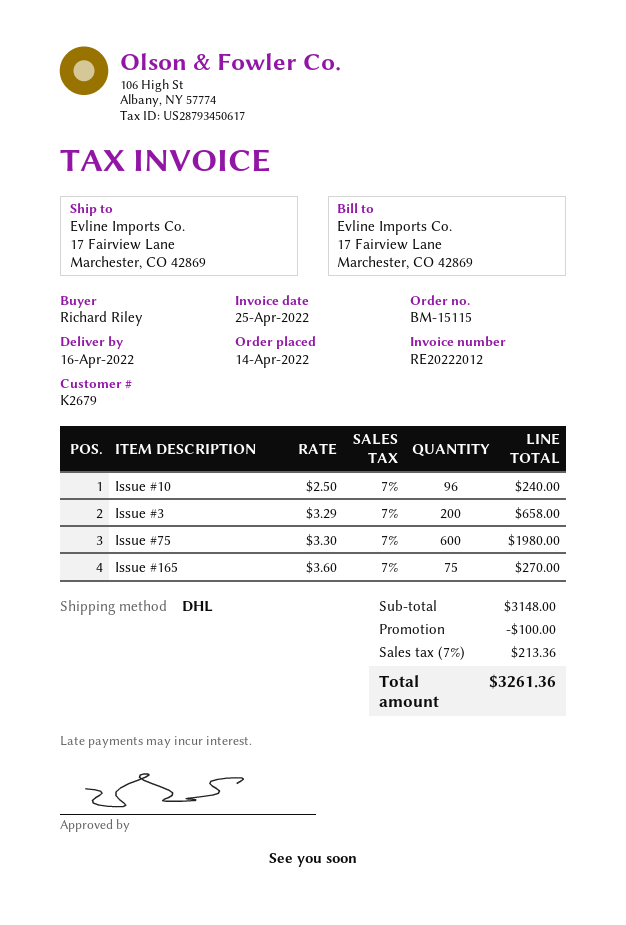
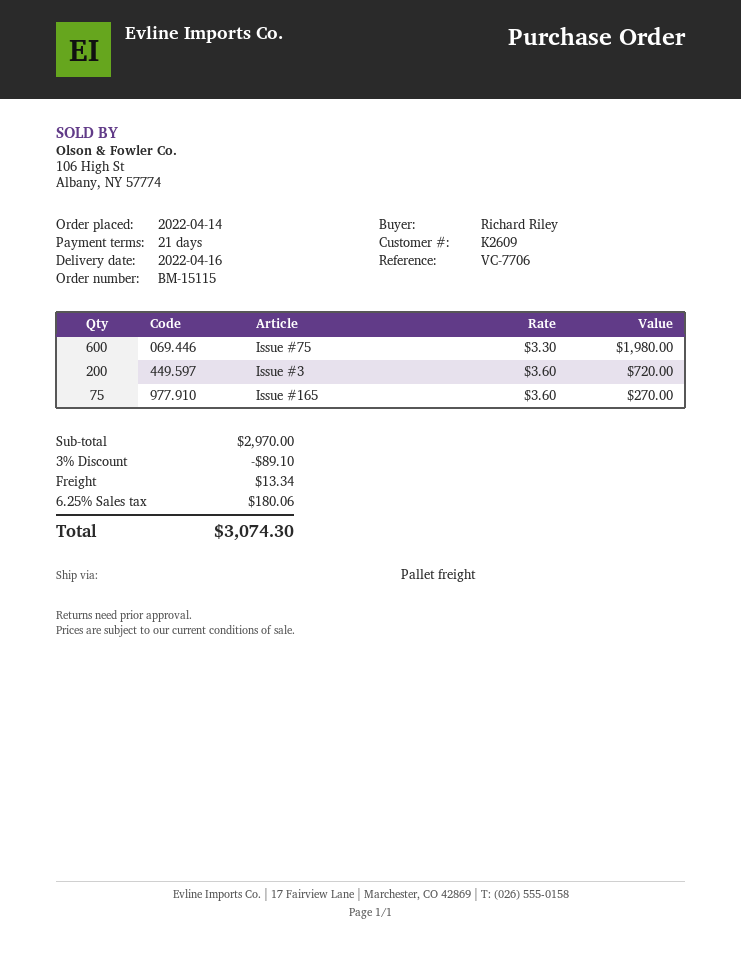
customer number: K2679 -> K2609
shipping method: DHL -> pallet freight
Issue #10: 96 x 2.50 = 240.00 -> none
Issue #3: 200 x 3.29 = 658.00 -> 200 x 3.60 = 720.00
subtotal: 3148.00 -> 2970.00
discount: 100.00 -> 89.10
shipping: none -> 13.34
tax: 7% = 213.36 -> 6.25% = 180.06
total: 3261.36 -> 3074.30

